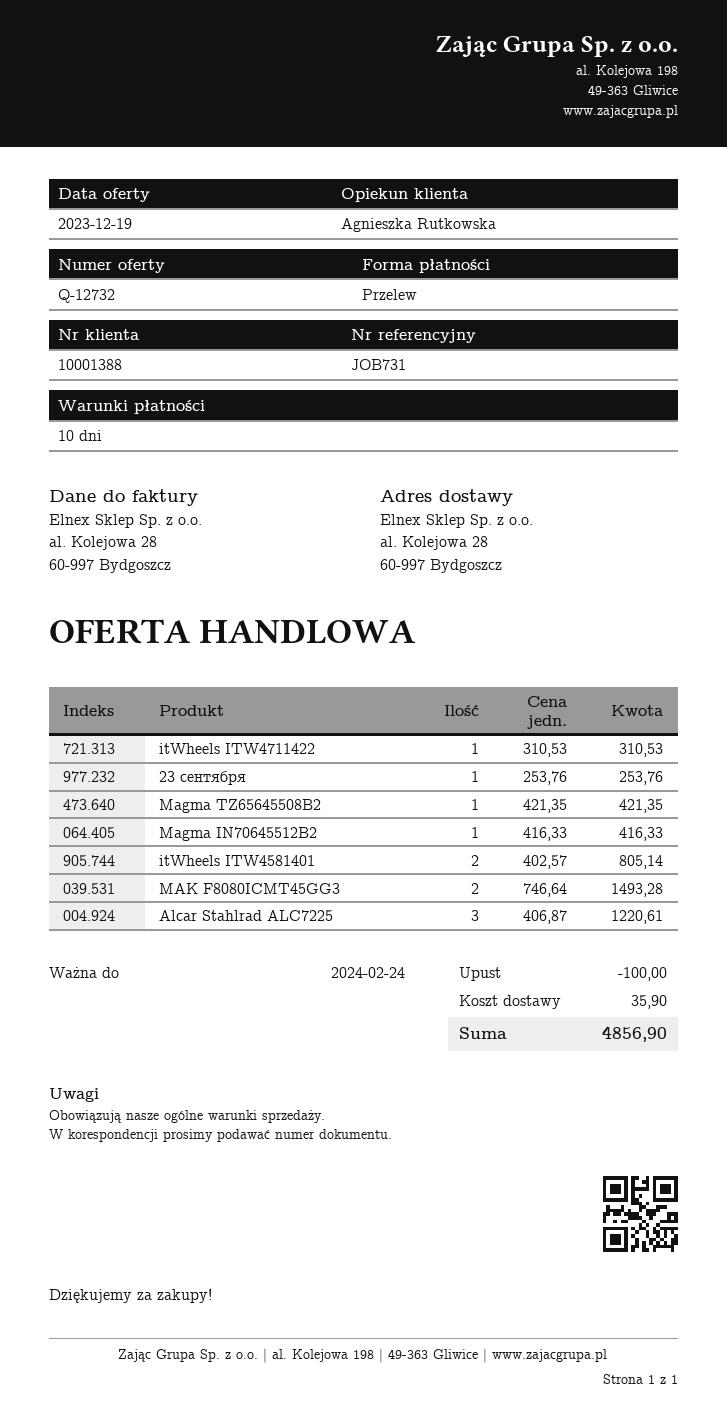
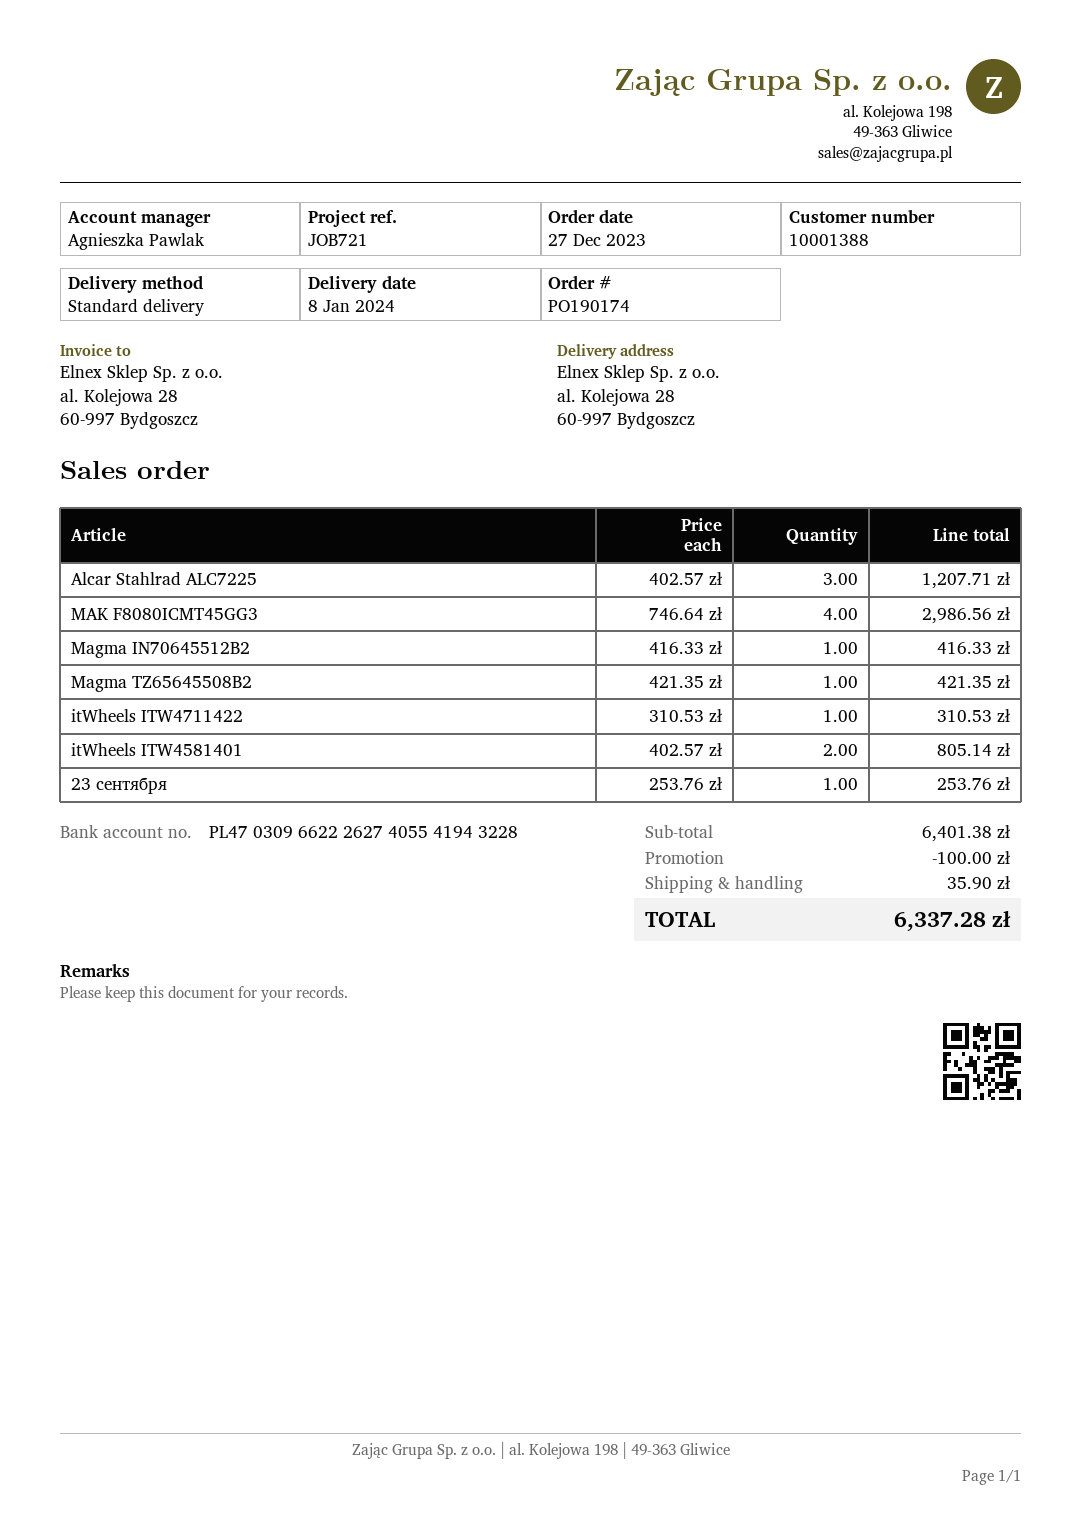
reference: JOB731 -> JOB721
sales rep: Agnieszka Rutkowska -> Agnieszka Pawlak
MAK F8080ICMT45GG3: 2 x 746.64 = 1493.28 -> 4 x 746.64 = 2986.56
Alcar Stahlrad ALC7225: 3 x 406.87 = 1220.61 -> 3 x 402.57 = 1207.71
total: 4856.90 -> 6337.28

